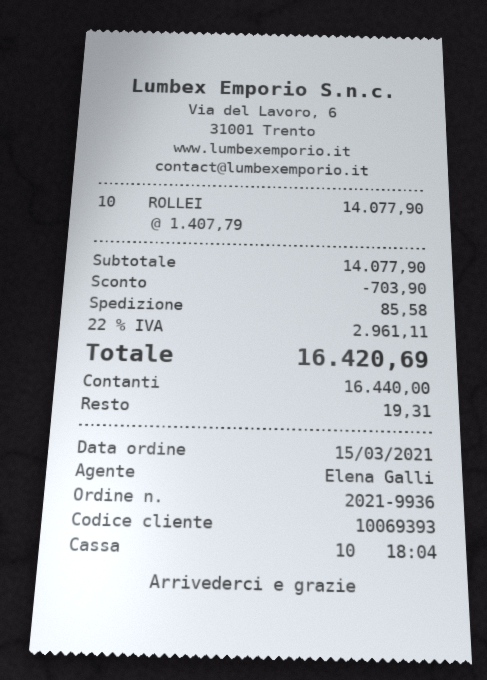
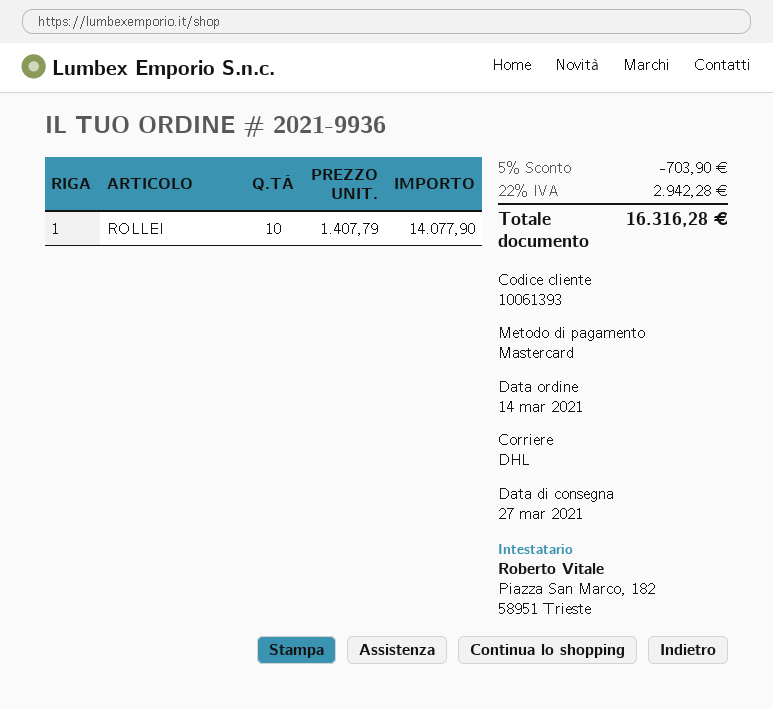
order date: 2021-03-15 -> 2021-03-14
customer number: 10069393 -> 10061393
payment method: cash -> Mastercard
shipping: 85.58 -> none
tax: 22% = 2961.11 -> 22% = 2942.28
total: 16420.69 -> 16316.28

